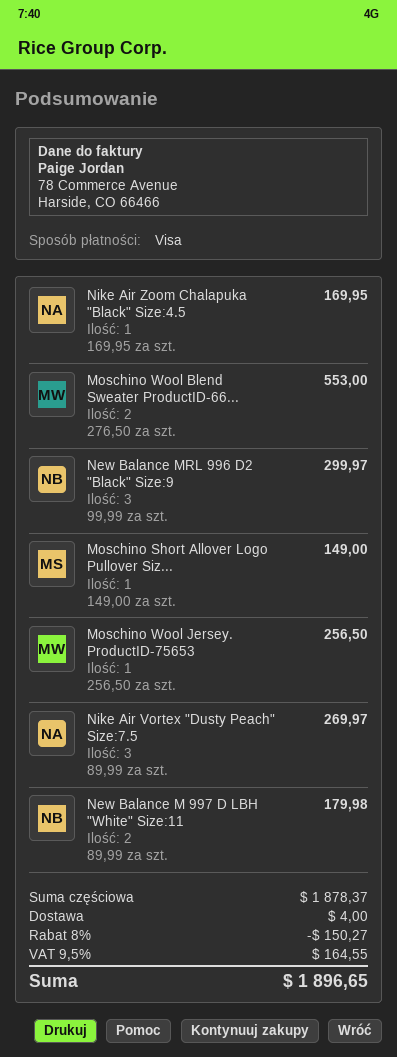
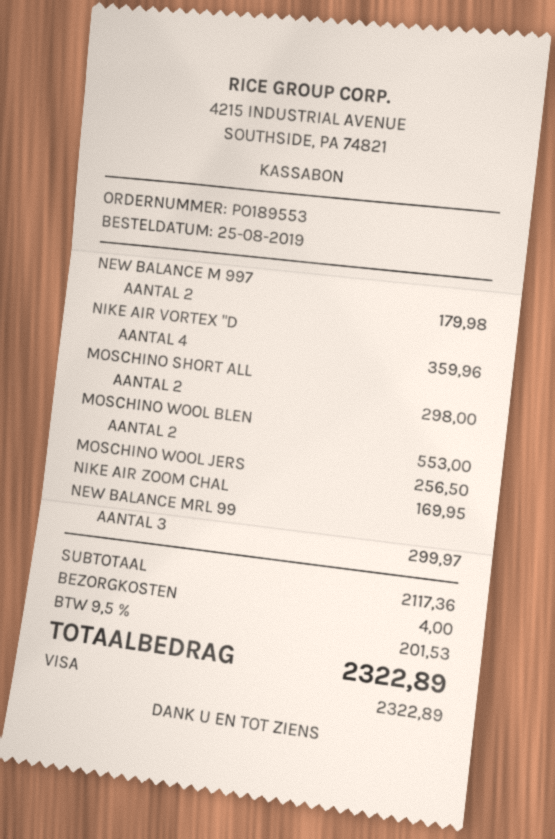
Moschino Short Allover Logo Pullover Siz...: 1 for 149.00 -> 2 for 298.00
Nike Air Vortex "Dusty Peach" Size:7.5: 3 for 269.97 -> 4 for 359.96
subtotal: 1878.37 -> 2117.36
discount: 8% = 150.27 -> none
tax: 9.5% = 164.55 -> 9.5% = 201.53
total: 1896.65 -> 2322.89

